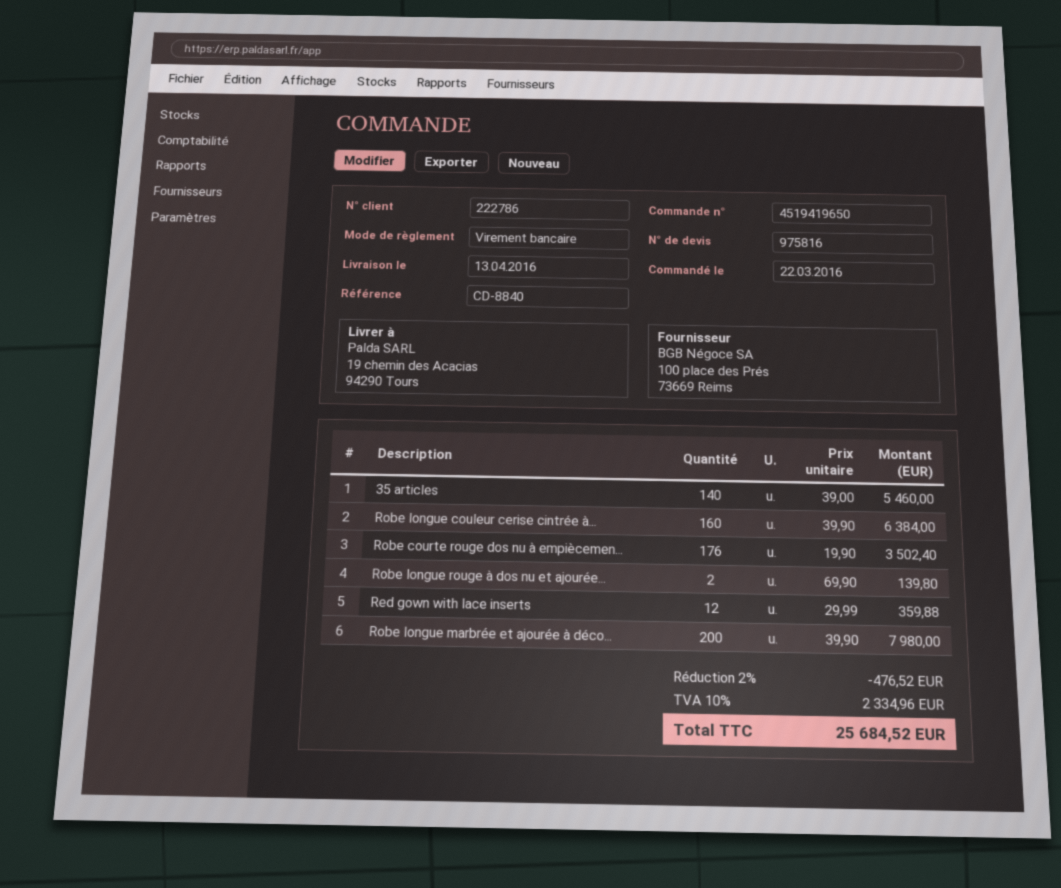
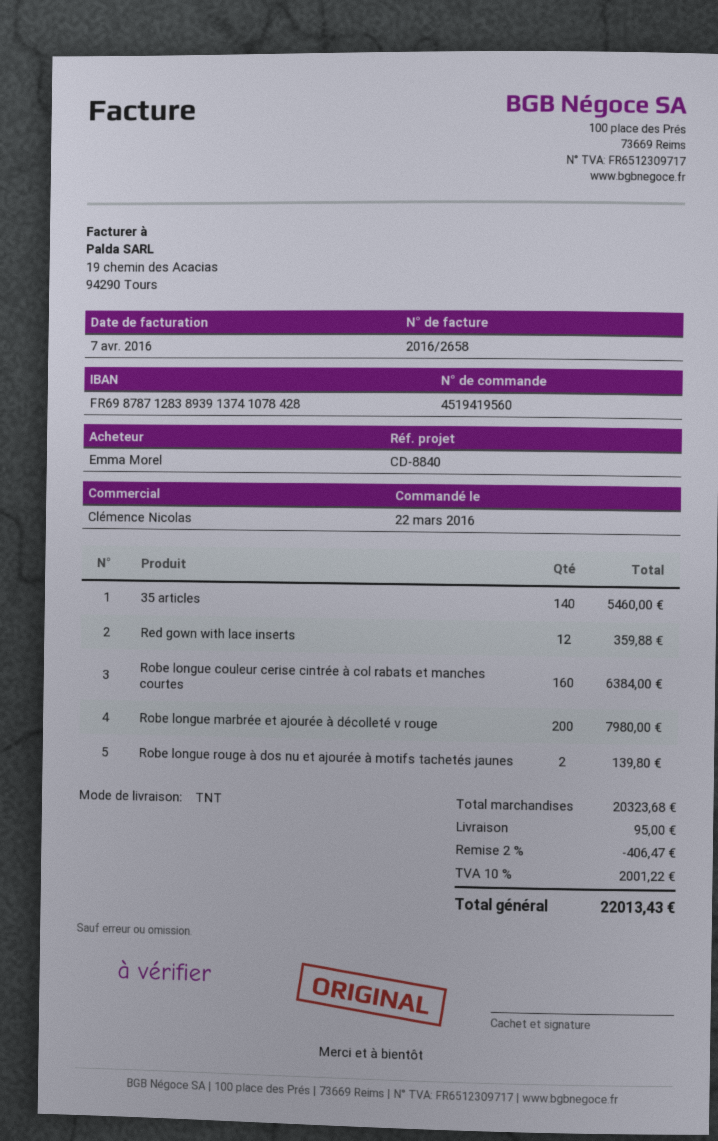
order number: 4519419650 -> 4519419560
Robe courte rouge dos nu à empiècemen...: 176 for 3502.40 -> none
discount: 2% = 476.52 -> 2% = 406.47
shipping: none -> 95.00
tax: 10% = 2334.96 -> 10% = 2001.22
total: 25684.52 -> 22013.43

